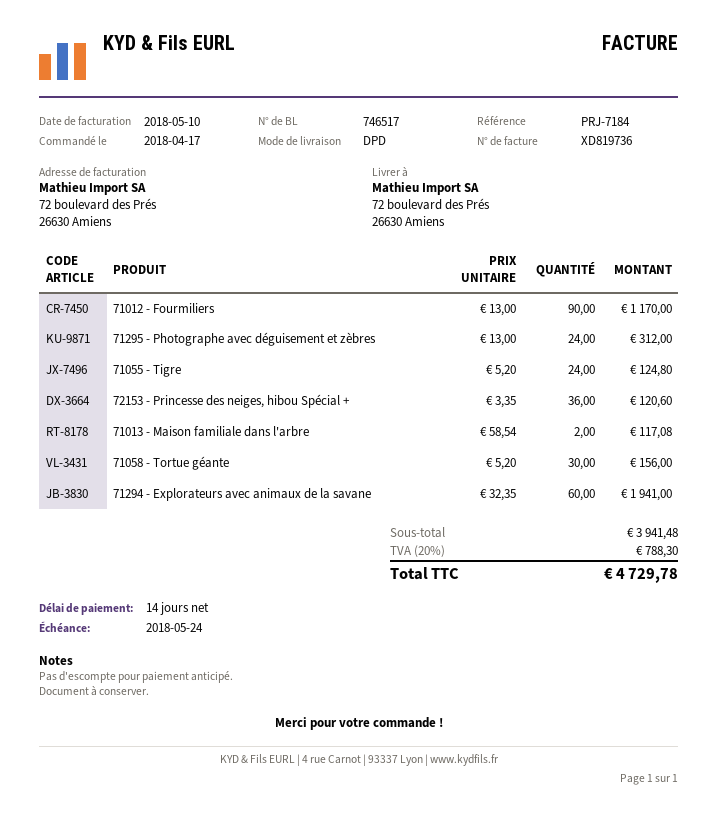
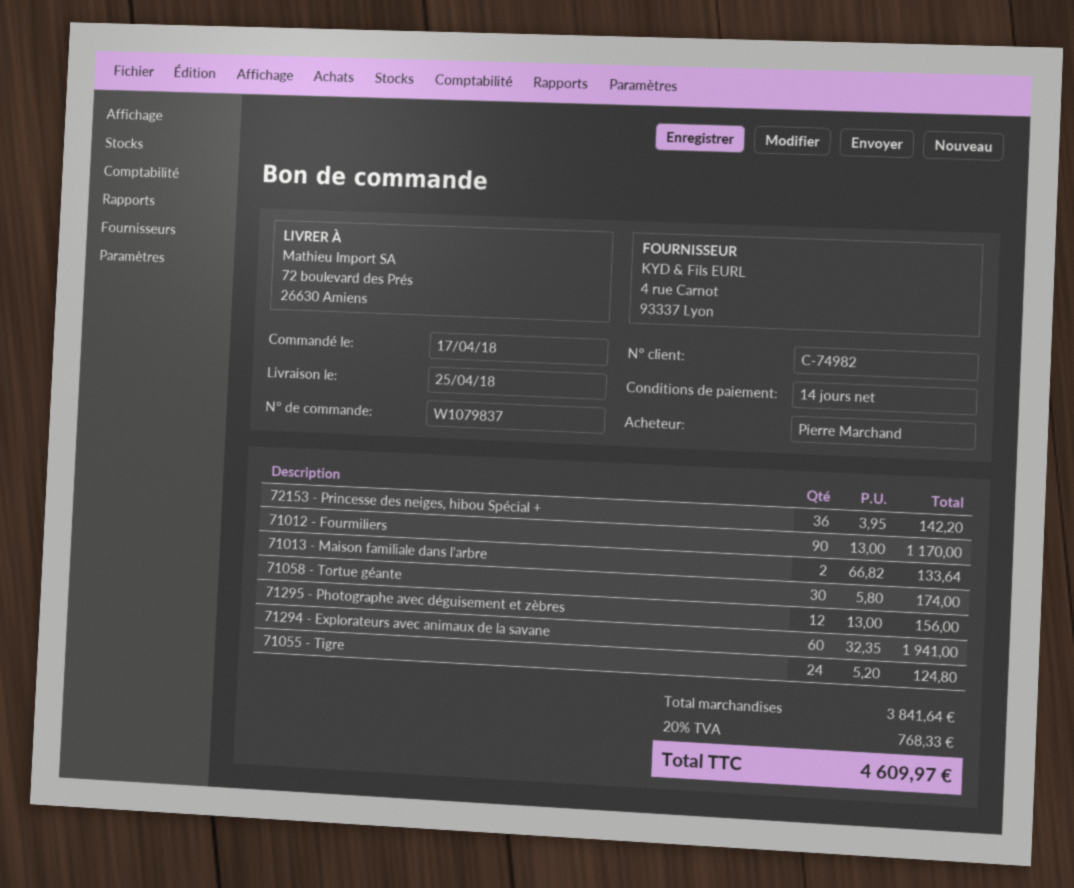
71295 - Photographe avec déguisement et zèbres: 24 x 13.00 = 312.00 -> 12 x 13.00 = 156.00
72153 - Princesse des neiges, hibou Spécial +: 36 x 3.35 = 120.60 -> 36 x 3.95 = 142.20
71013 - Maison familiale dans l'arbre: 2 x 58.54 = 117.08 -> 2 x 66.82 = 133.64
71058 - Tortue géante: 30 x 5.20 = 156.00 -> 30 x 5.80 = 174.00
subtotal: 3941.48 -> 3841.64
tax: 20% = 788.30 -> 20% = 768.33
total: 4729.78 -> 4609.97

